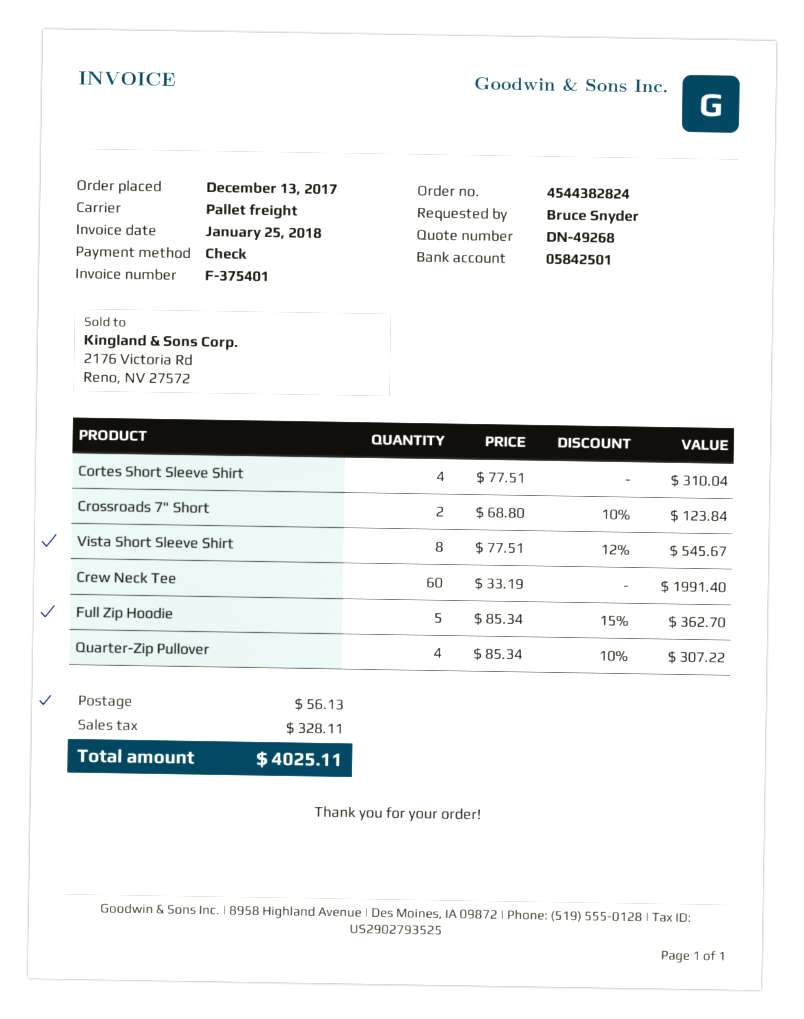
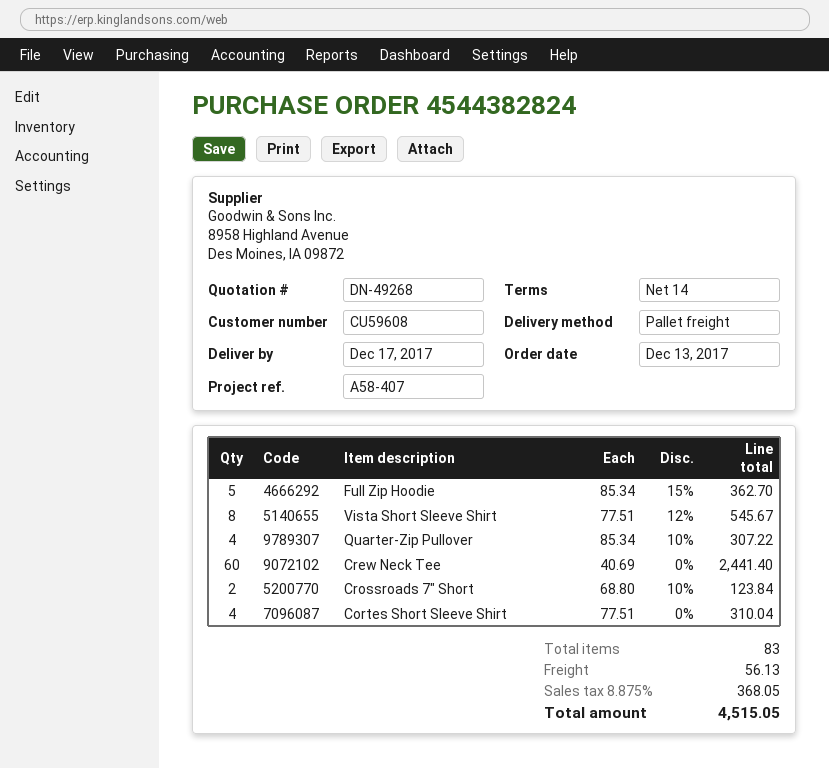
Crew Neck Tee: 60 x 33.19 = 1991.40 -> 60 x 40.69 = 2441.40
tax: 328.11 -> 368.05
total: 4025.11 -> 4515.05

